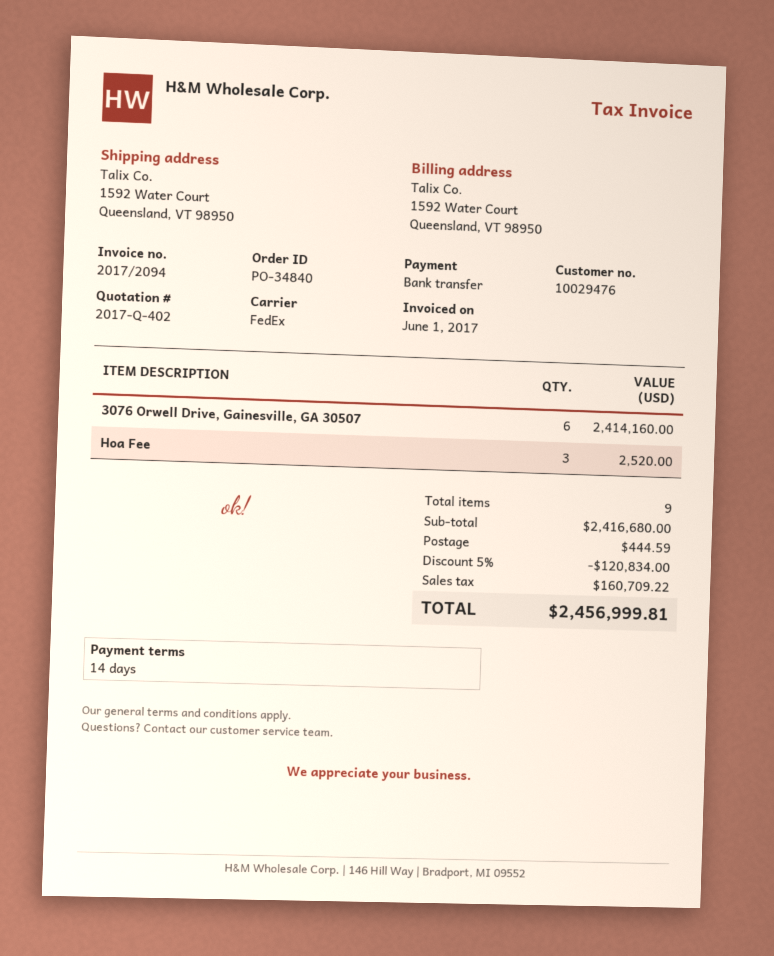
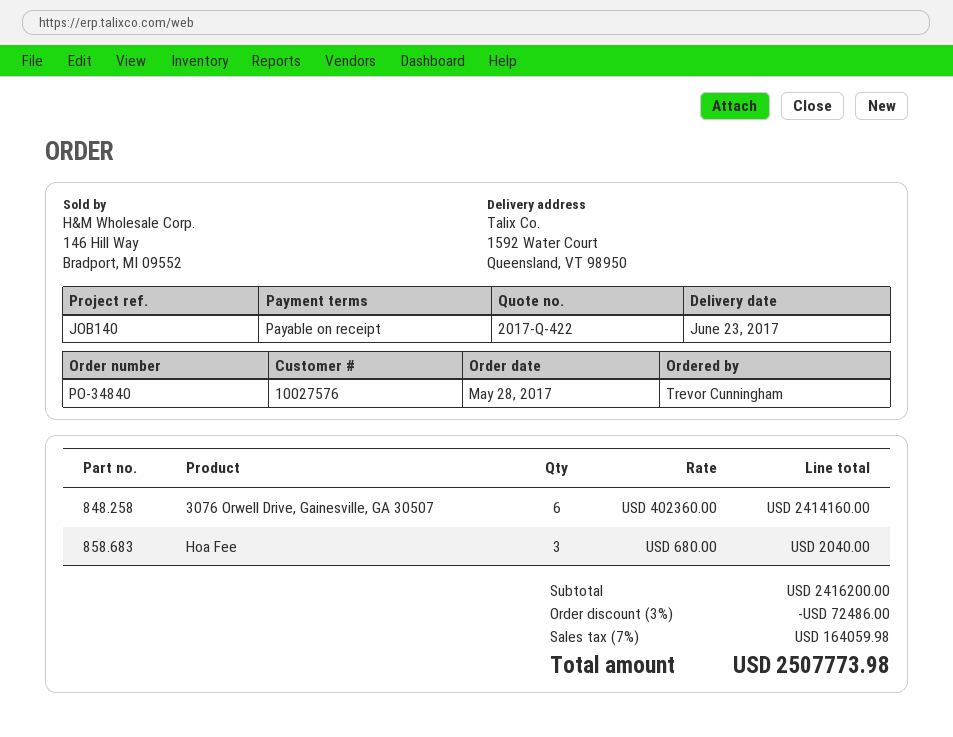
quote number: 2017-Q-402 -> 2017-Q-422
payment terms: 14 days -> on receipt
customer number: 10029476 -> 10027576
Hoa Fee: 3 for 2520.00 -> 3 for 2040.00
subtotal: 2416680.00 -> 2416200.00
discount: 5% = 120834.00 -> 3% = 72486.00
shipping: 444.59 -> none
tax: 160709.22 -> 164059.98
total: 2456999.81 -> 2507773.98

